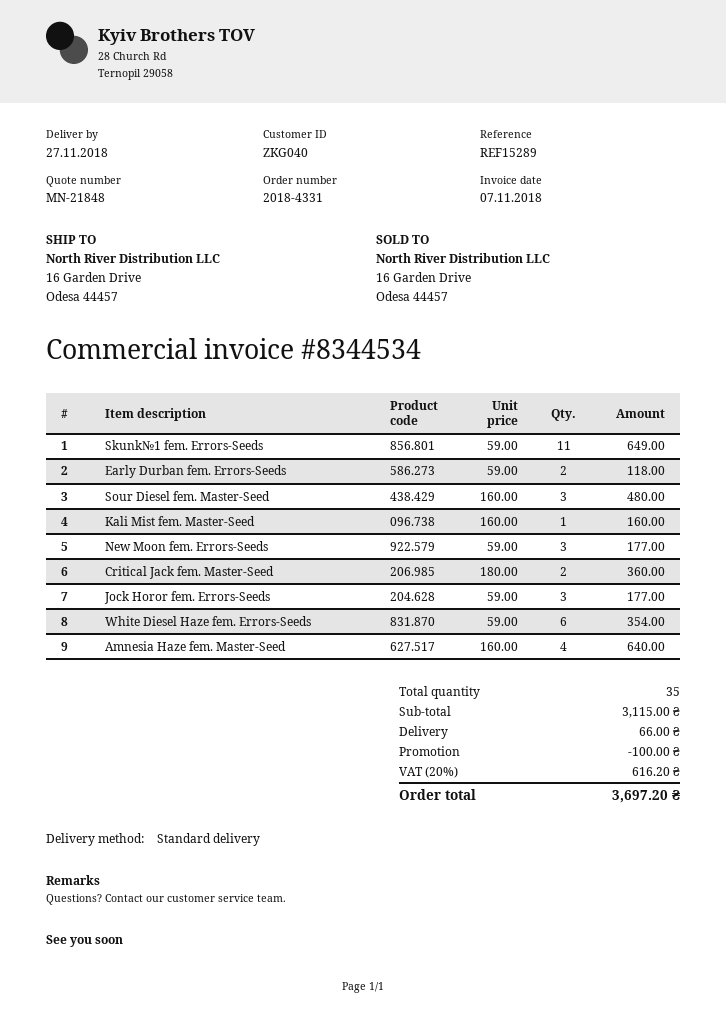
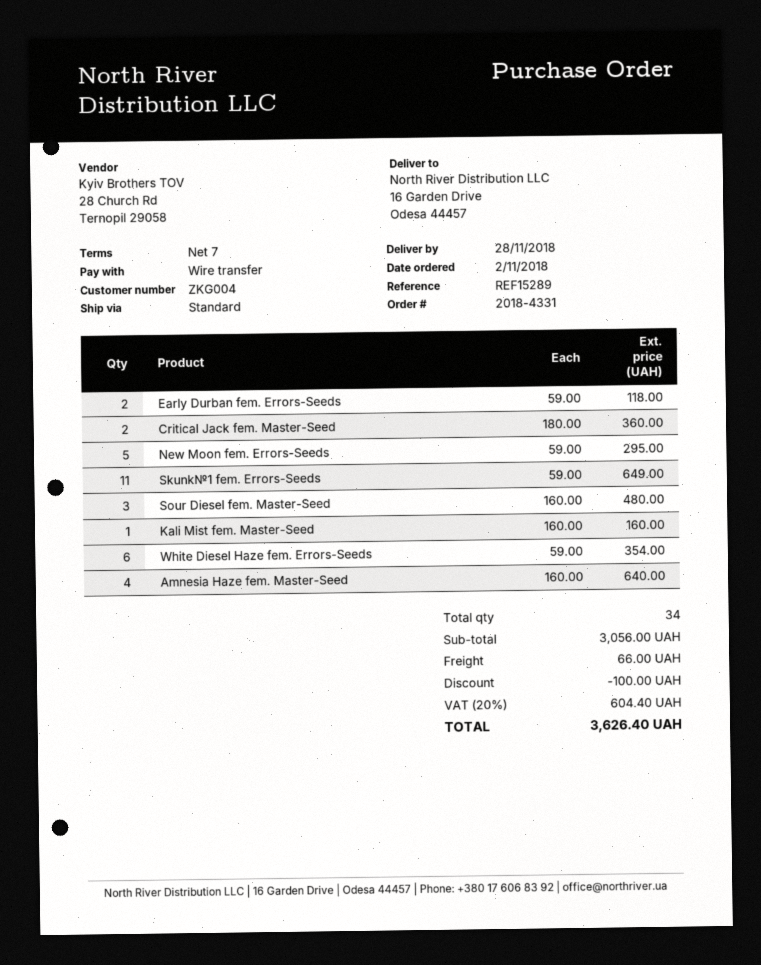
delivery date: 2018-11-27 -> 2018-11-28
customer number: ZKG040 -> ZKG004
New Moon fem. Errors-Seeds: 3 x 59.00 = 177.00 -> 5 x 59.00 = 295.00
Jock Horor fem. Errors-Seeds: 3 x 59.00 = 177.00 -> none
total quantity: 35 -> 34
subtotal: 3115.00 -> 3056.00
tax: 20% = 616.20 -> 20% = 604.40
total: 3697.20 -> 3626.40

